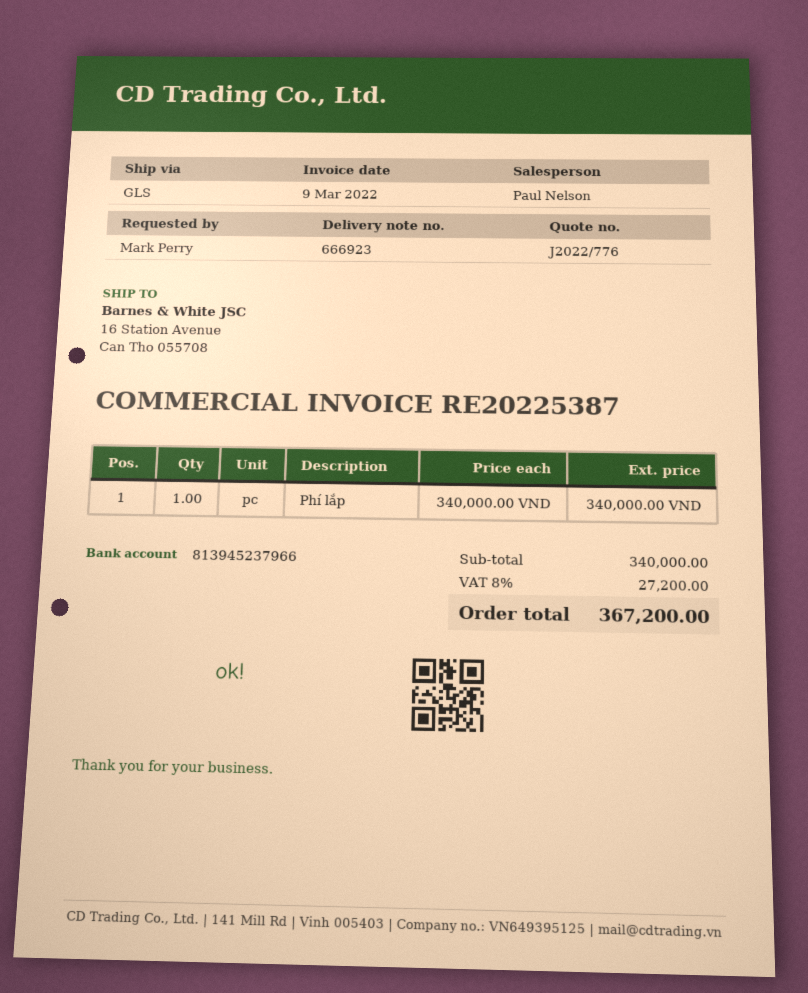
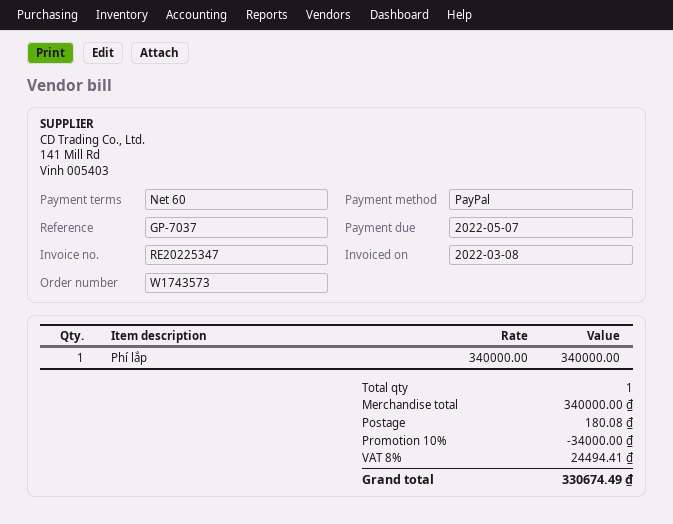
invoice number: RE20225387 -> RE20225347
invoice date: 2022-03-09 -> 2022-03-08
discount: none -> 10% = 34000.00
shipping: none -> 180.08
tax: 8% = 27200.00 -> 8% = 24494.41
total: 367200.00 -> 330674.49

